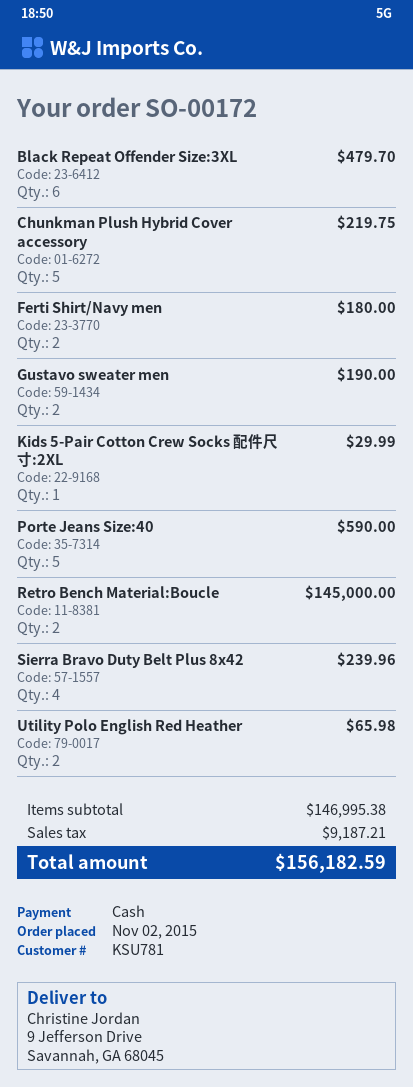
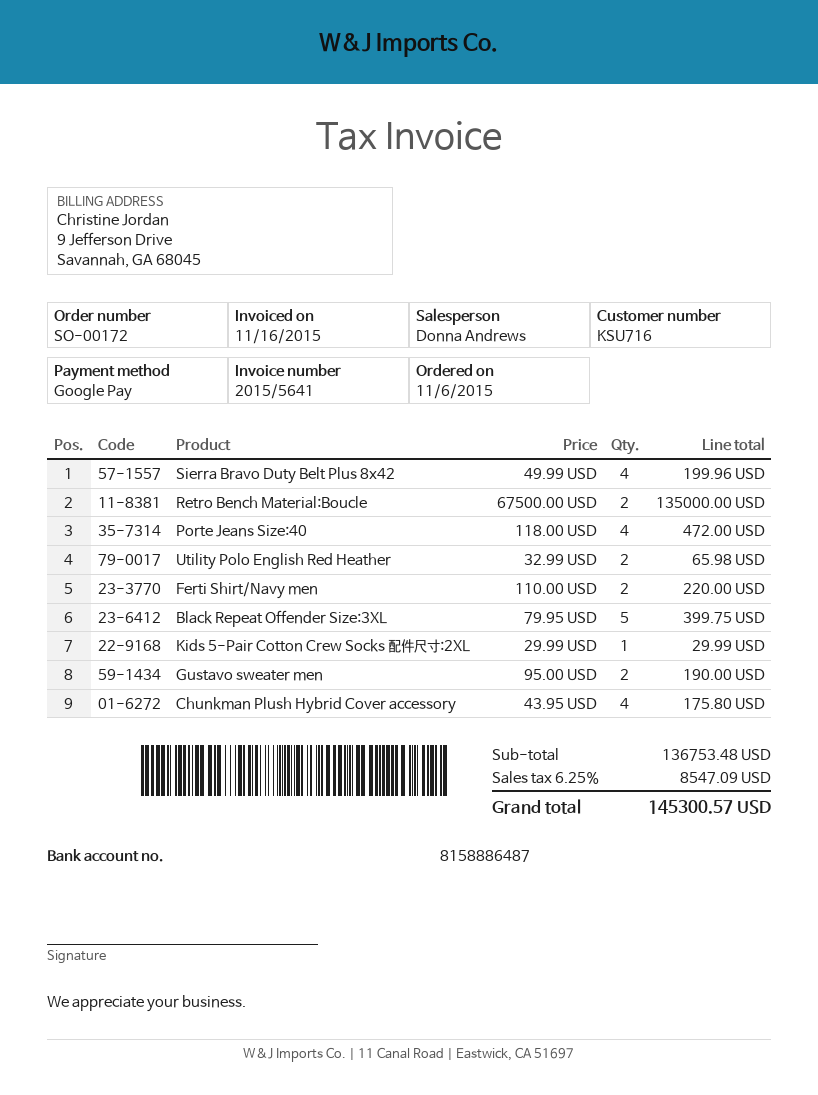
order date: 2015-11-02 -> 2015-11-06
customer number: KSU781 -> KSU716
payment method: cash -> Google Pay
Black Repeat Offender Size:3XL: 6 for 479.70 -> 5 for 399.75
Chunkman Plush Hybrid Cover accessory: 5 for 219.75 -> 4 for 175.80
Ferti Shirt/Navy men: 2 for 180.00 -> 2 for 220.00
Porte Jeans Size:40: 5 for 590.00 -> 4 for 472.00
Retro Bench Material:Boucle: 2 for 145000.00 -> 2 for 135000.00
Sierra Bravo Duty Belt Plus 8x42: 4 for 239.96 -> 4 for 199.96
subtotal: 146995.38 -> 136753.48
tax: 9187.21 -> 8547.09
total: 156182.59 -> 145300.57

